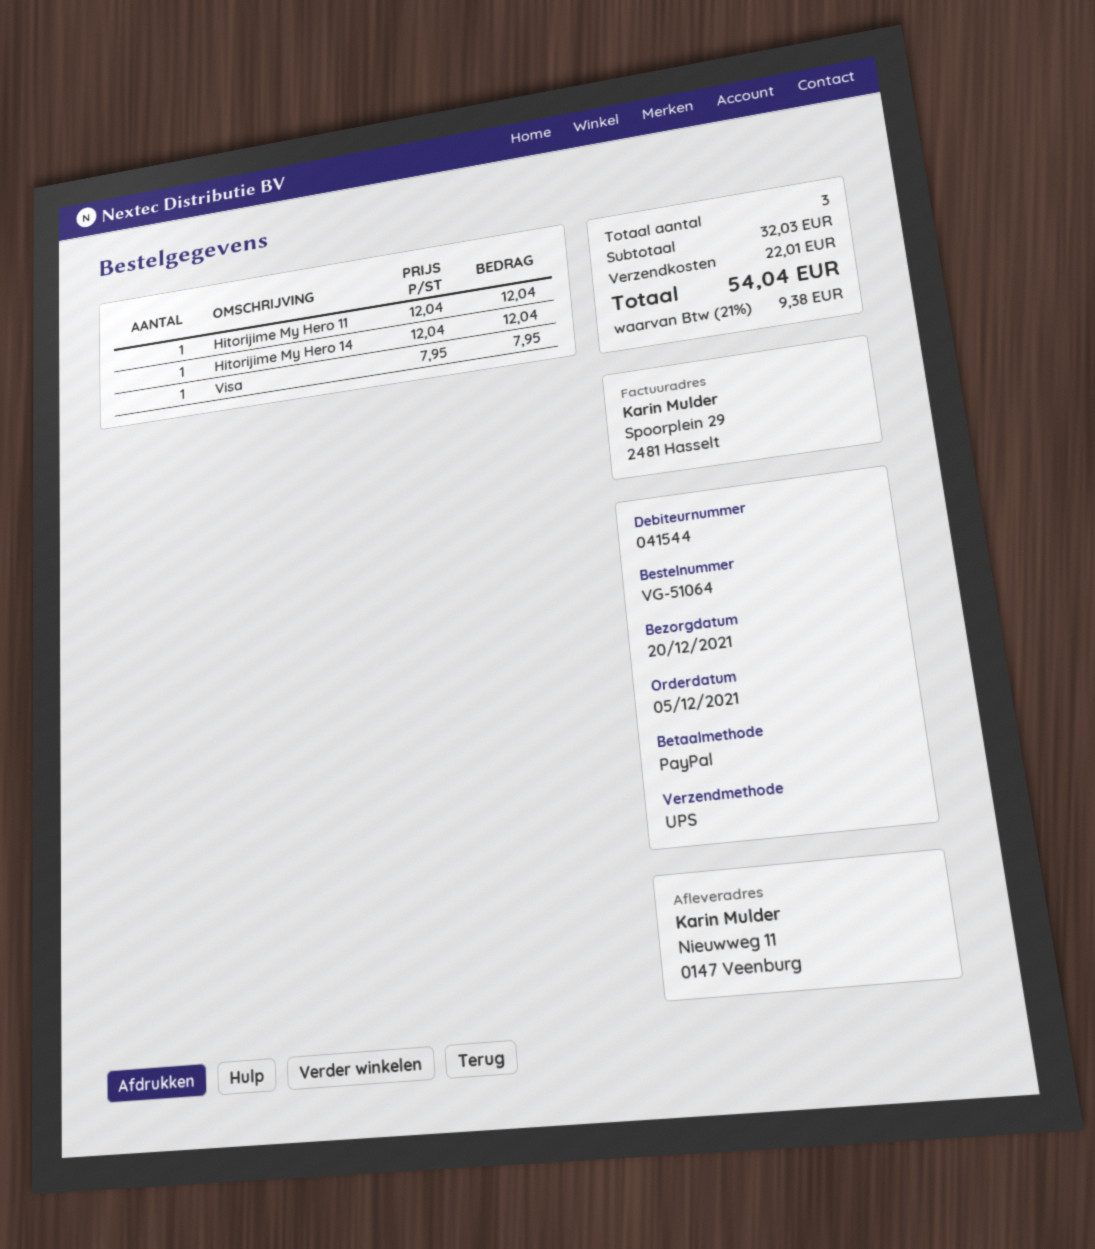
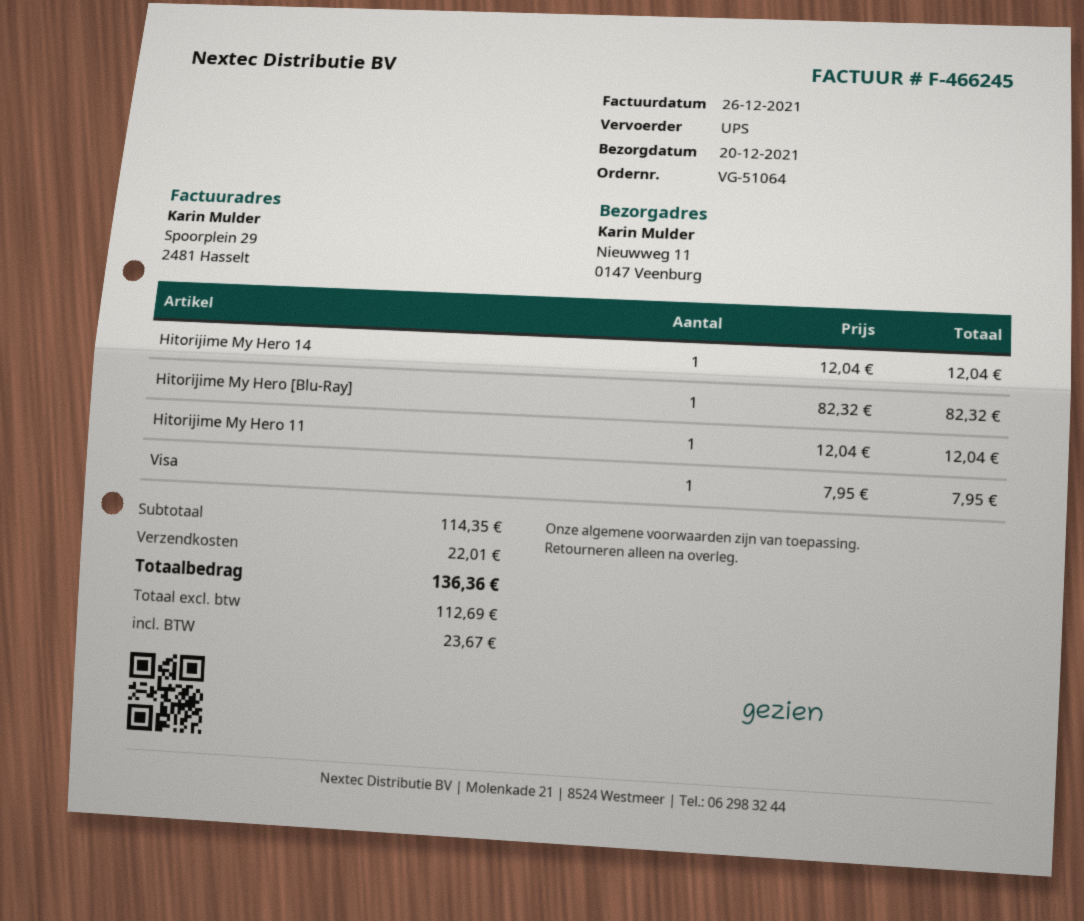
Hitorijime My Hero [Blu-Ray]: none -> 1 x 82.32 = 82.32
subtotal: 32.03 -> 114.35
tax: 9.38 -> 23.67
total: 54.04 -> 136.36

